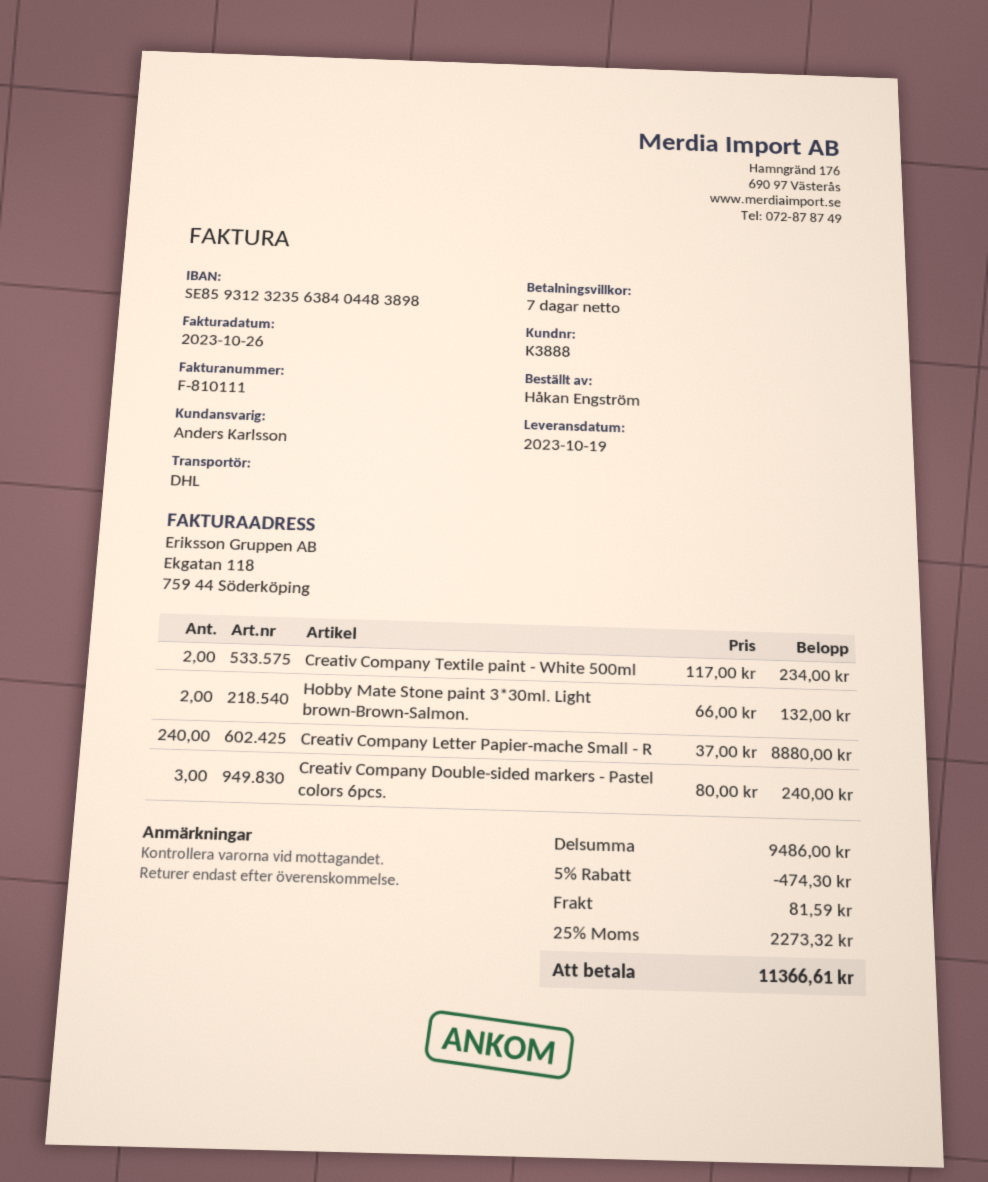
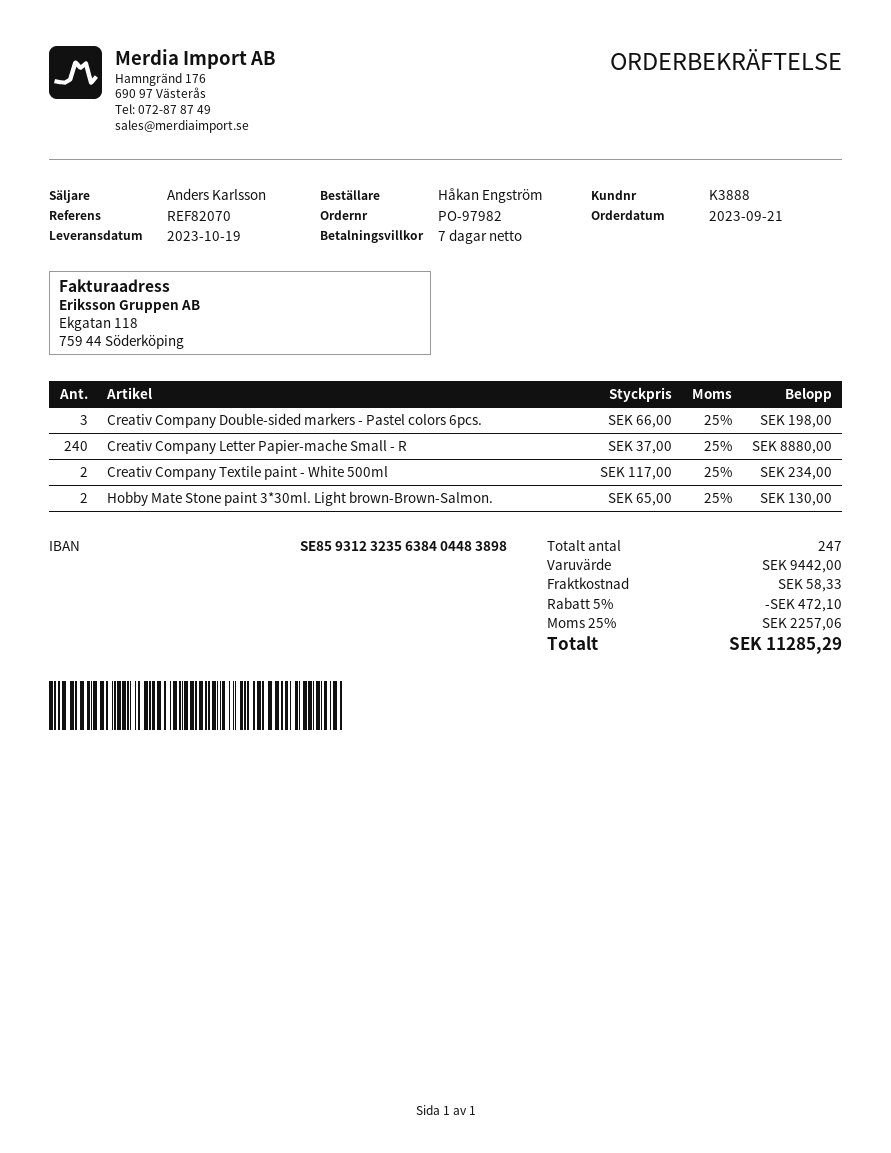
Hobby Mate Stone paint 3*30ml. Light brown-Brown-Salmon.: 2 x 66.00 = 132.00 -> 2 x 65.00 = 130.00
Creativ Company Double-sided markers - Pastel colors 6pcs.: 3 x 80.00 = 240.00 -> 3 x 66.00 = 198.00
subtotal: 9486.00 -> 9442.00
discount: 5% = 474.30 -> 5% = 472.10
shipping: 81.59 -> 58.33
tax: 25% = 2273.32 -> 25% = 2257.06
total: 11366.61 -> 11285.29

